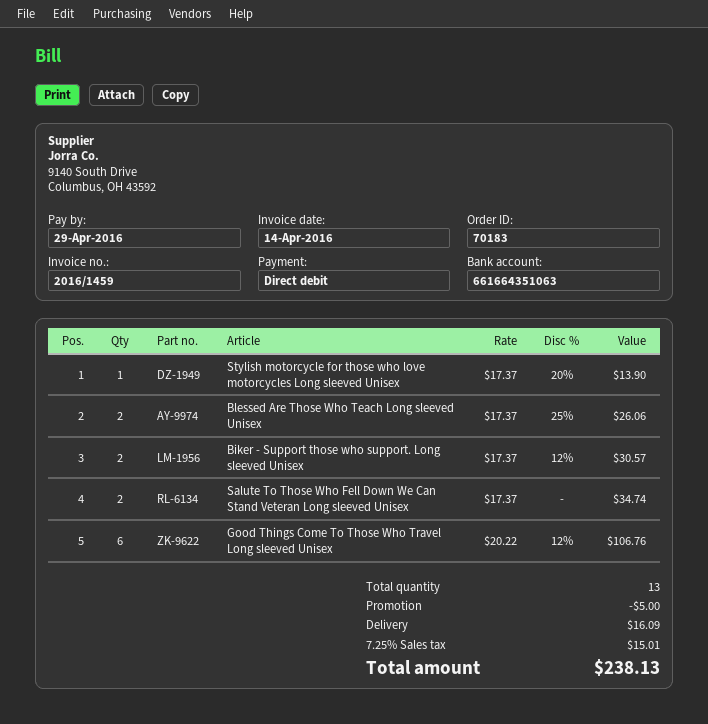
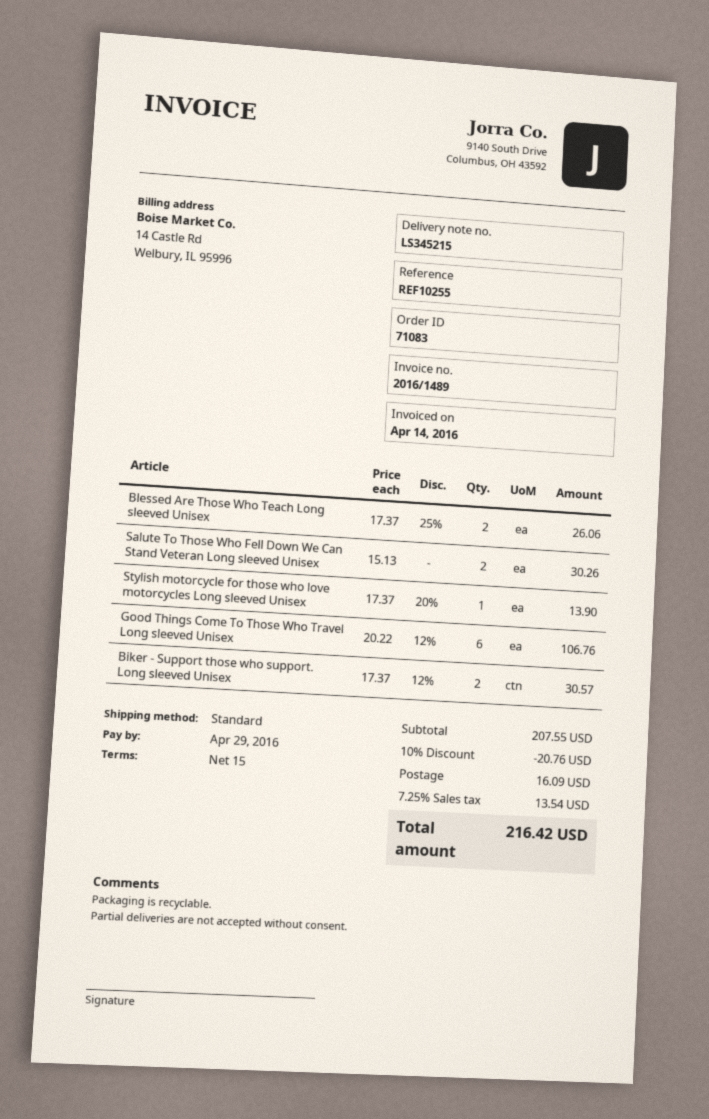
order number: 70183 -> 71083
invoice number: 2016/1459 -> 2016/1489
Salute To Those Who Fell Down We Can Stand Veteran Long sleeved Unisex: 2 x 17.37 = 34.74 -> 2 x 15.13 = 30.26
discount: 5.00 -> 20.76
tax: 7.25% = 15.01 -> 7.25% = 13.54
total: 238.13 -> 216.42

